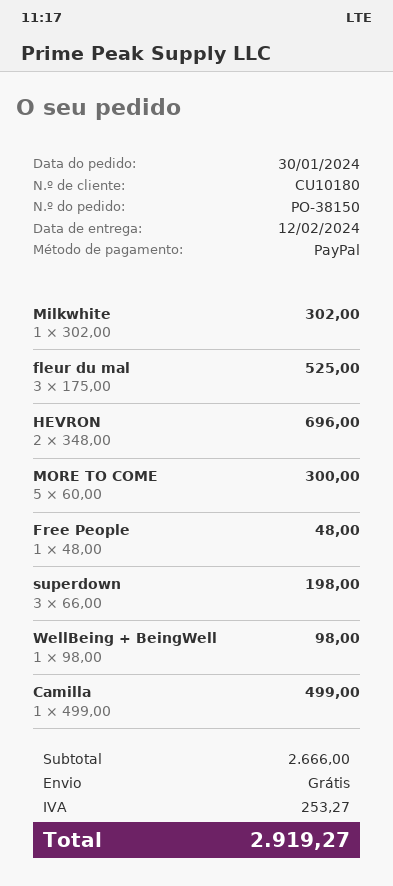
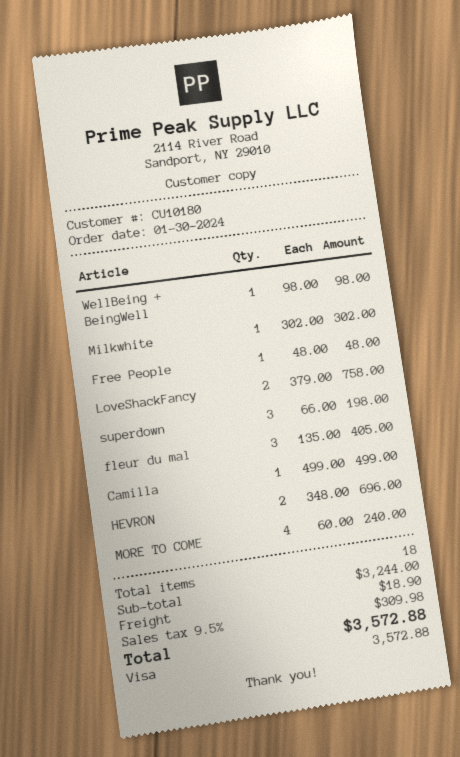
payment method: PayPal -> Visa
fleur du mal: 3 x 175.00 = 525.00 -> 3 x 135.00 = 405.00
MORE TO COME: 5 x 60.00 = 300.00 -> 4 x 60.00 = 240.00
LoveShackFancy: none -> 2 x 379.00 = 758.00
subtotal: 2666.00 -> 3244.00
shipping: 0.00 -> 18.90
tax: 253.27 -> 309.98
total: 2919.27 -> 3572.88

